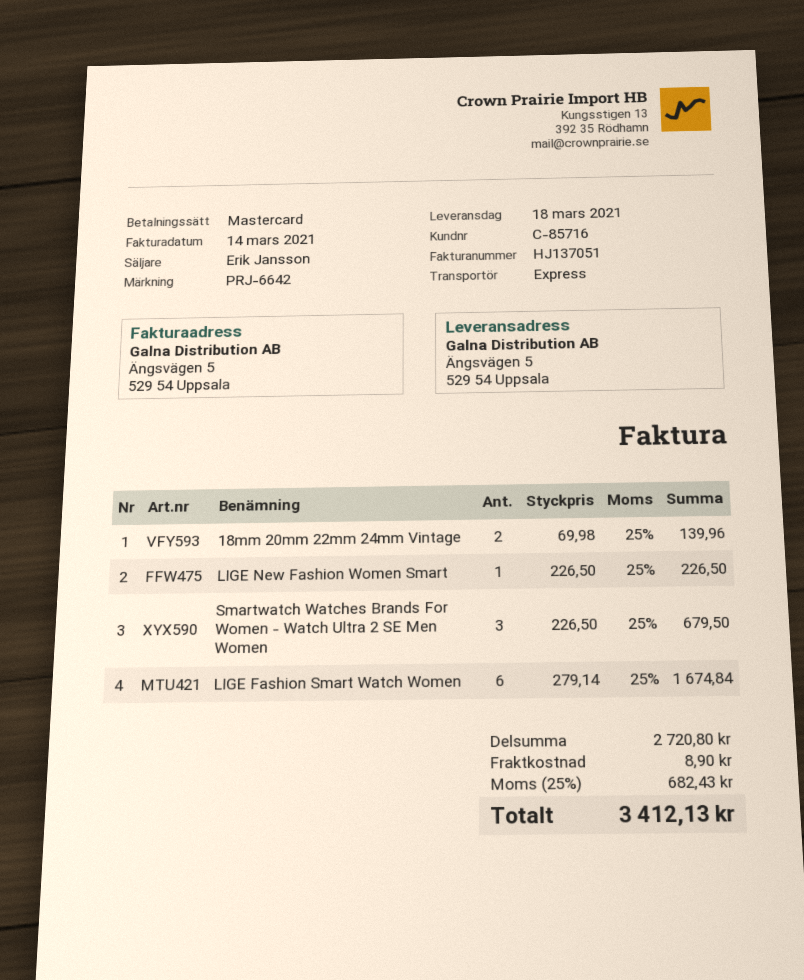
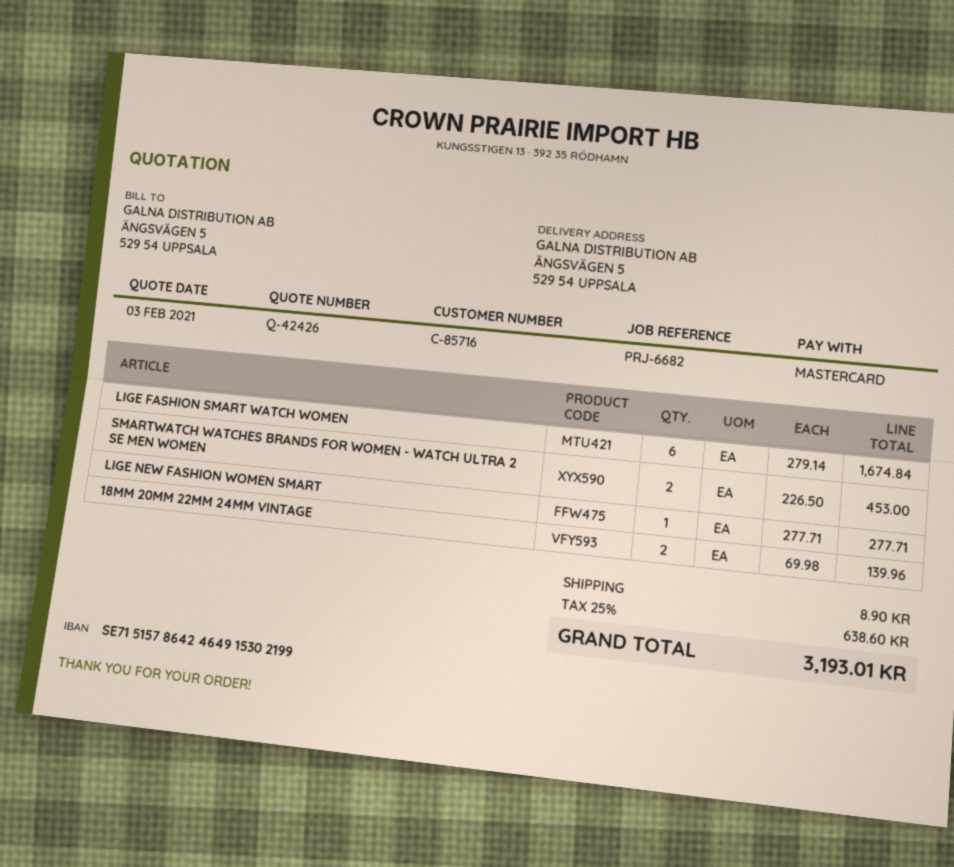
reference: PRJ-6642 -> PRJ-6682
LIGE New Fashion Women Smart: 1 x 226.50 = 226.50 -> 1 x 277.71 = 277.71
Smartwatch Watches Brands For Women - Watch Ultra 2 SE Men Women: 3 x 226.50 = 679.50 -> 2 x 226.50 = 453.00
tax: 25% = 682.43 -> 25% = 638.60
total: 3412.13 -> 3193.01

